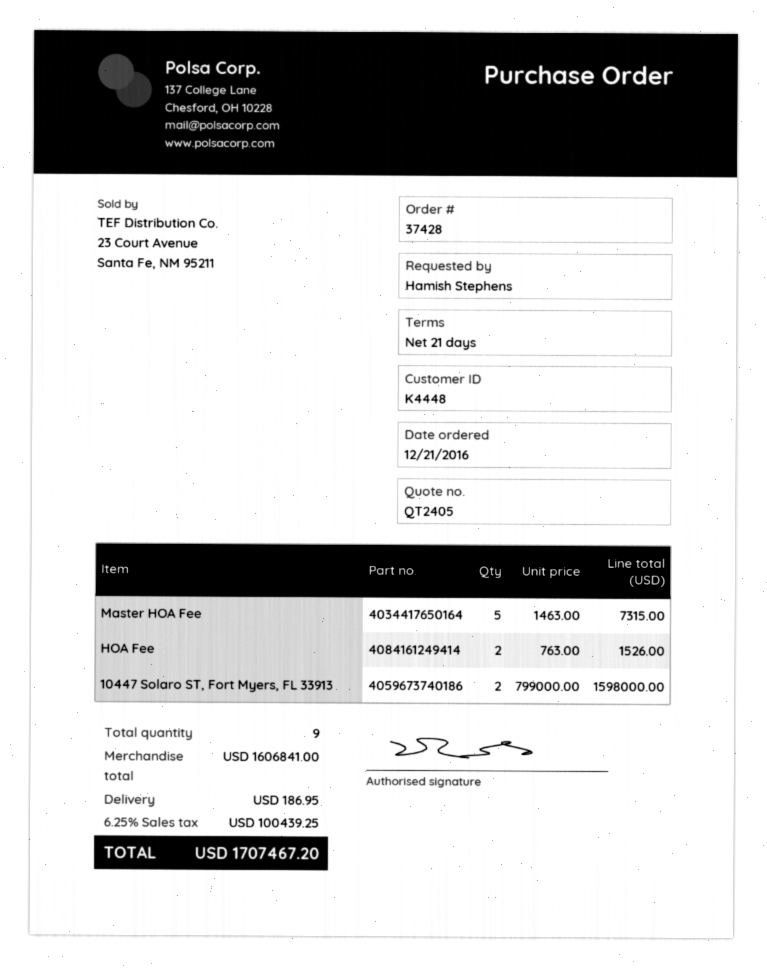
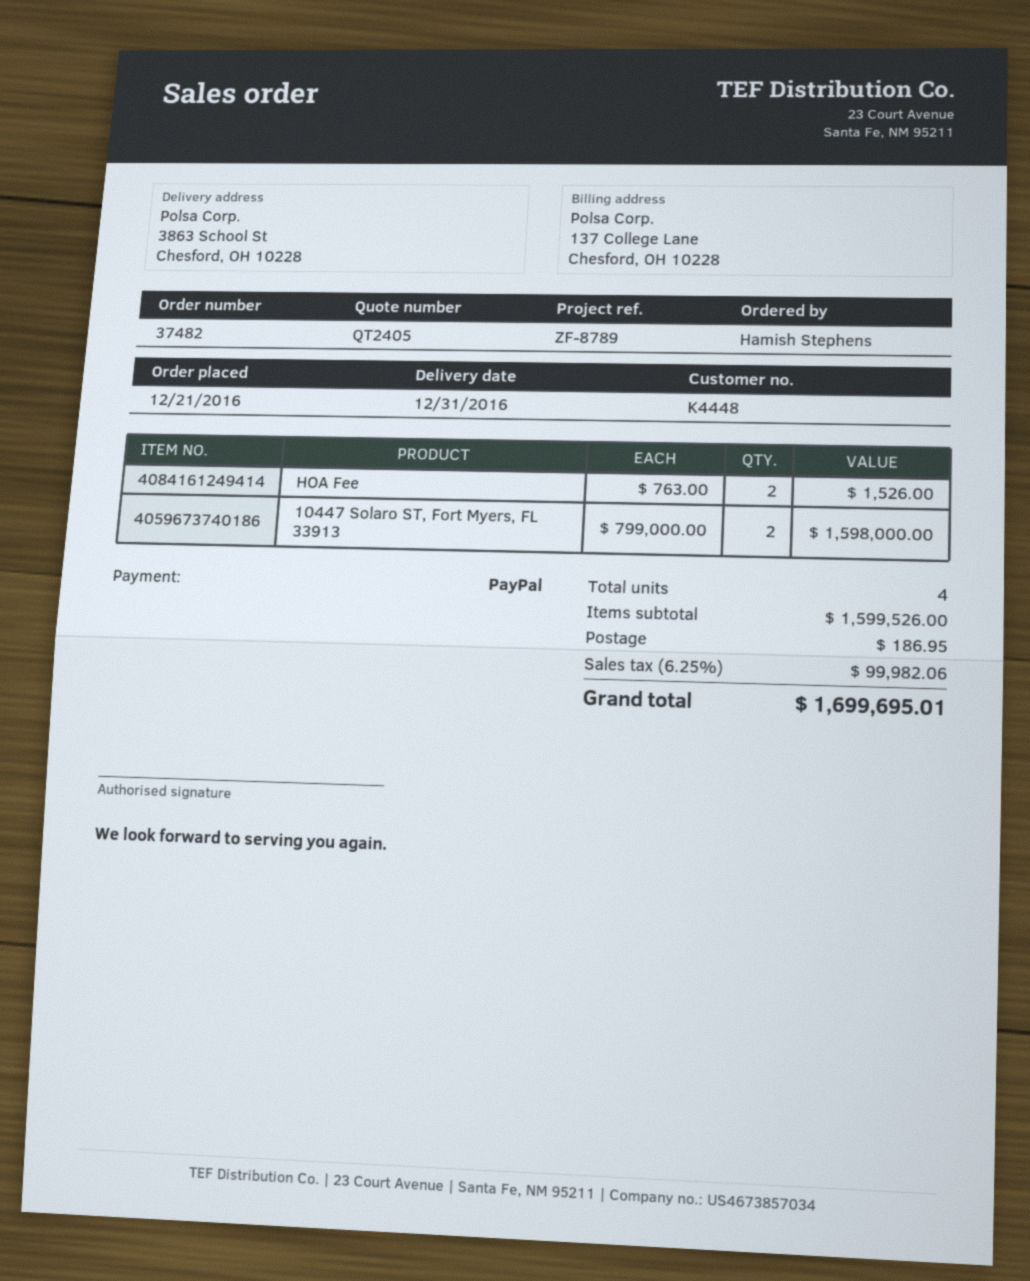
order number: 37428 -> 37482
Master HOA Fee: 5 x 1463.00 = 7315.00 -> none
total quantity: 9 -> 4
subtotal: 1606841.00 -> 1599526.00
tax: 6.25% = 100439.25 -> 6.25% = 99982.06
total: 1707467.20 -> 1699695.01

